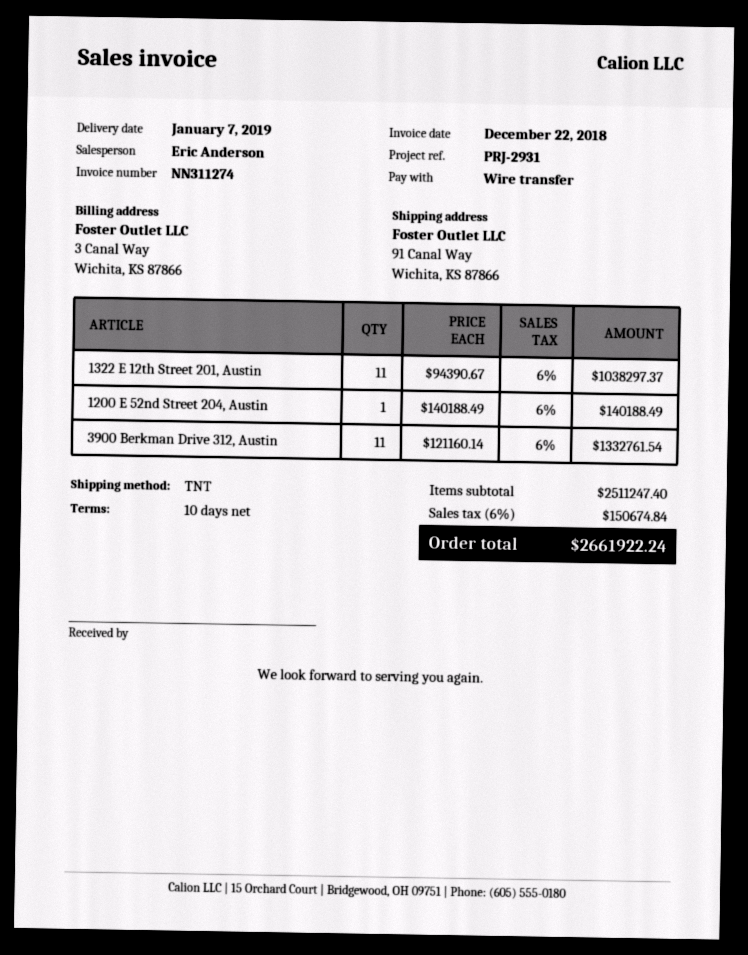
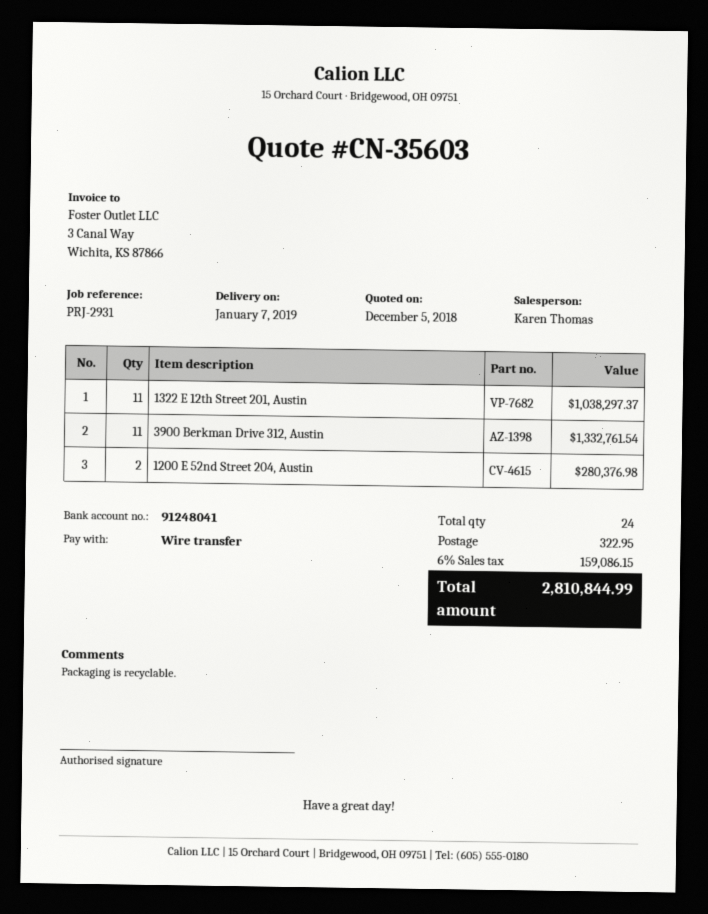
sales rep: Eric Anderson -> Karen Thomas
1200 E 52nd Street 204, Austin: 1 for 140188.49 -> 2 for 280376.98
shipping: none -> 322.95
tax: 6% = 150674.84 -> 6% = 159086.15
total: 2661922.24 -> 2810844.99

